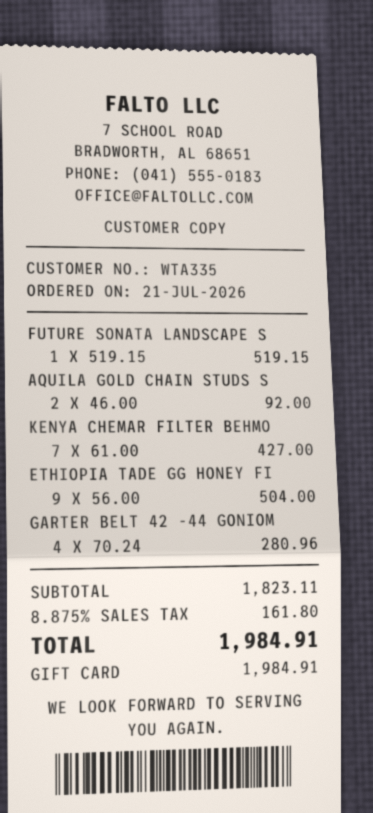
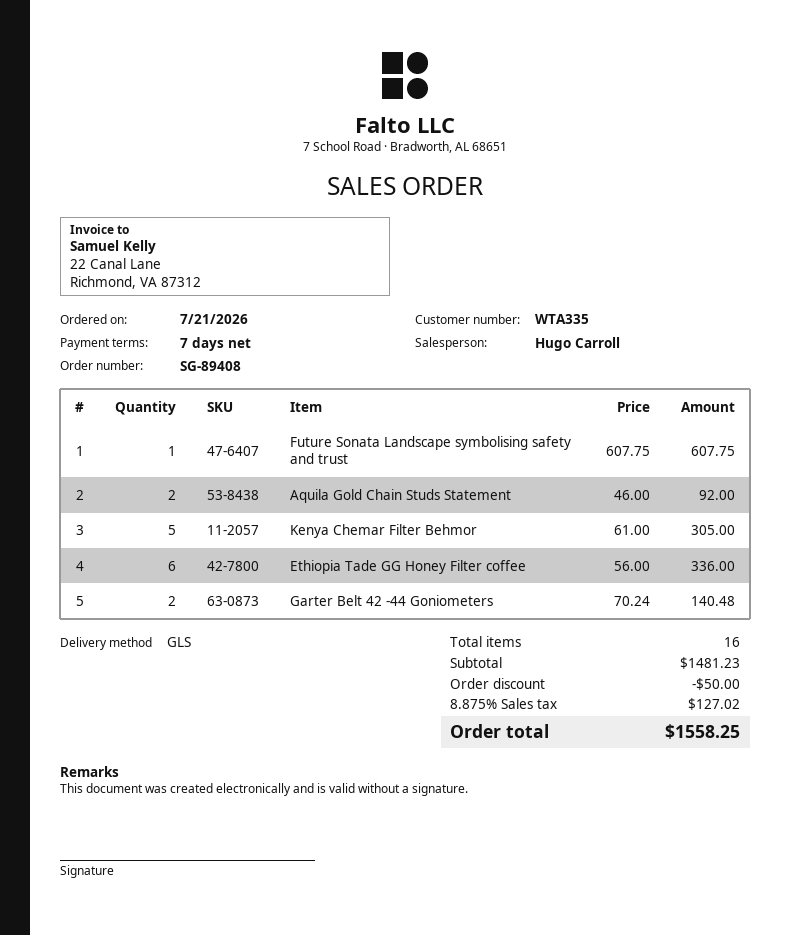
FUTURE SONATA LANDSCAPE S: 1 x 519.15 = 519.15 -> 1 x 607.75 = 607.75
KENYA CHEMAR FILTER BEHMO: 7 x 61.00 = 427.00 -> 5 x 61.00 = 305.00
ETHIOPIA TADE GG HONEY FI: 9 x 56.00 = 504.00 -> 6 x 56.00 = 336.00
GARTER BELT 42 -44 GONIOM: 4 x 70.24 = 280.96 -> 2 x 70.24 = 140.48
subtotal: 1823.11 -> 1481.23
discount: none -> 50.00
tax: 8.875% = 161.80 -> 8.875% = 127.02
total: 1984.91 -> 1558.25

